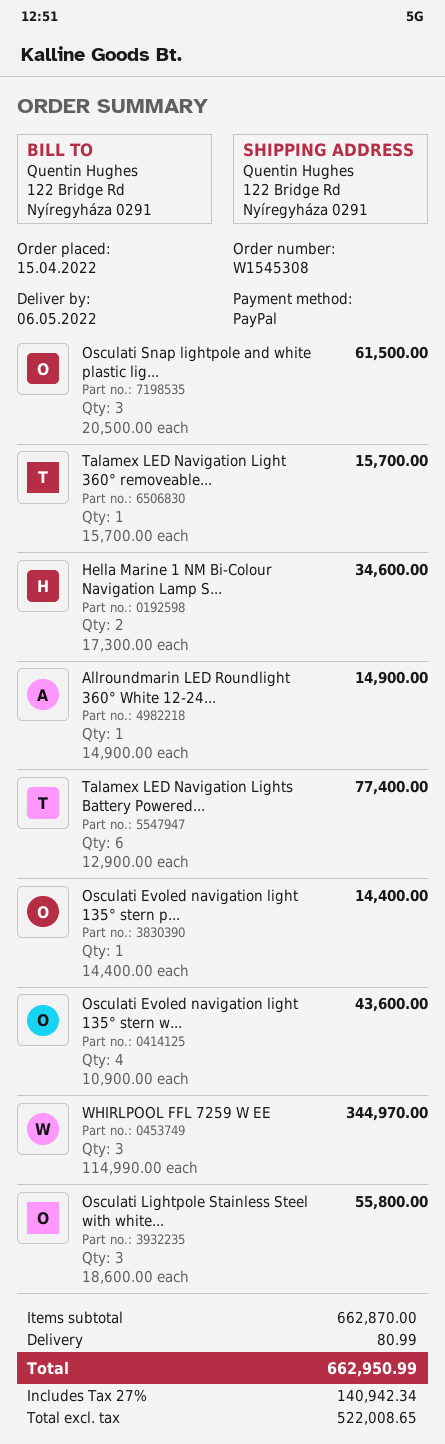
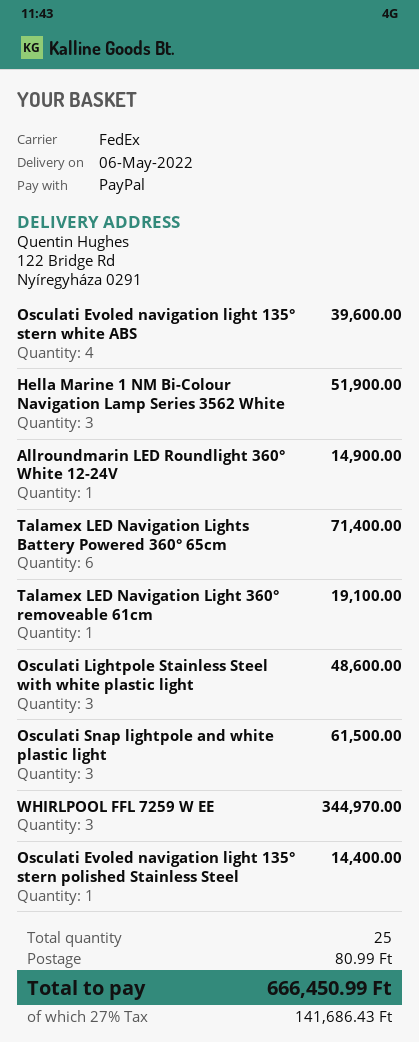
Talamex LED Navigation Light 360° removeable...: 1 for 15700.00 -> 1 for 19100.00
Hella Marine 1 NM Bi-Colour Navigation Lamp S...: 2 for 34600.00 -> 3 for 51900.00
Talamex LED Navigation Lights Battery Powered...: 6 for 77400.00 -> 6 for 71400.00
Osculati Evoled navigation light 135° stern w...: 4 for 43600.00 -> 4 for 39600.00
Osculati Lightpole Stainless Steel with white...: 3 for 55800.00 -> 3 for 48600.00
tax: 27% = 140942.34 -> 27% = 141686.43
total: 662950.99 -> 666450.99

